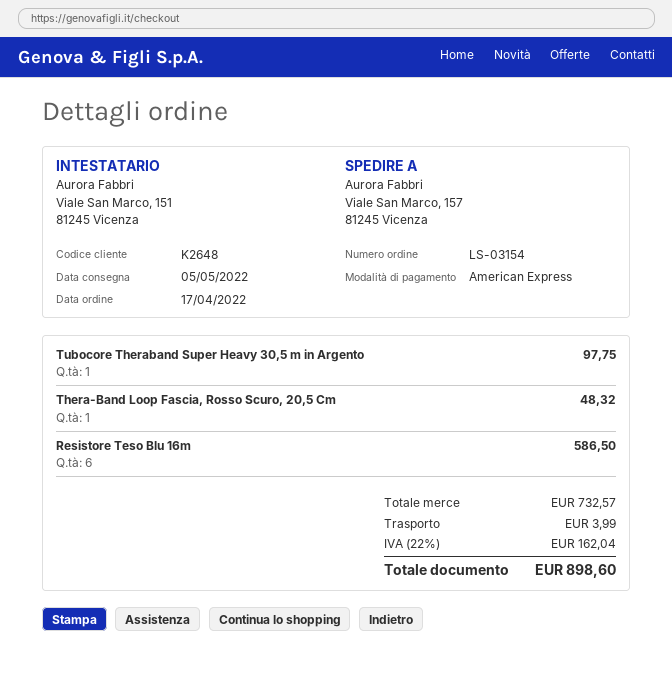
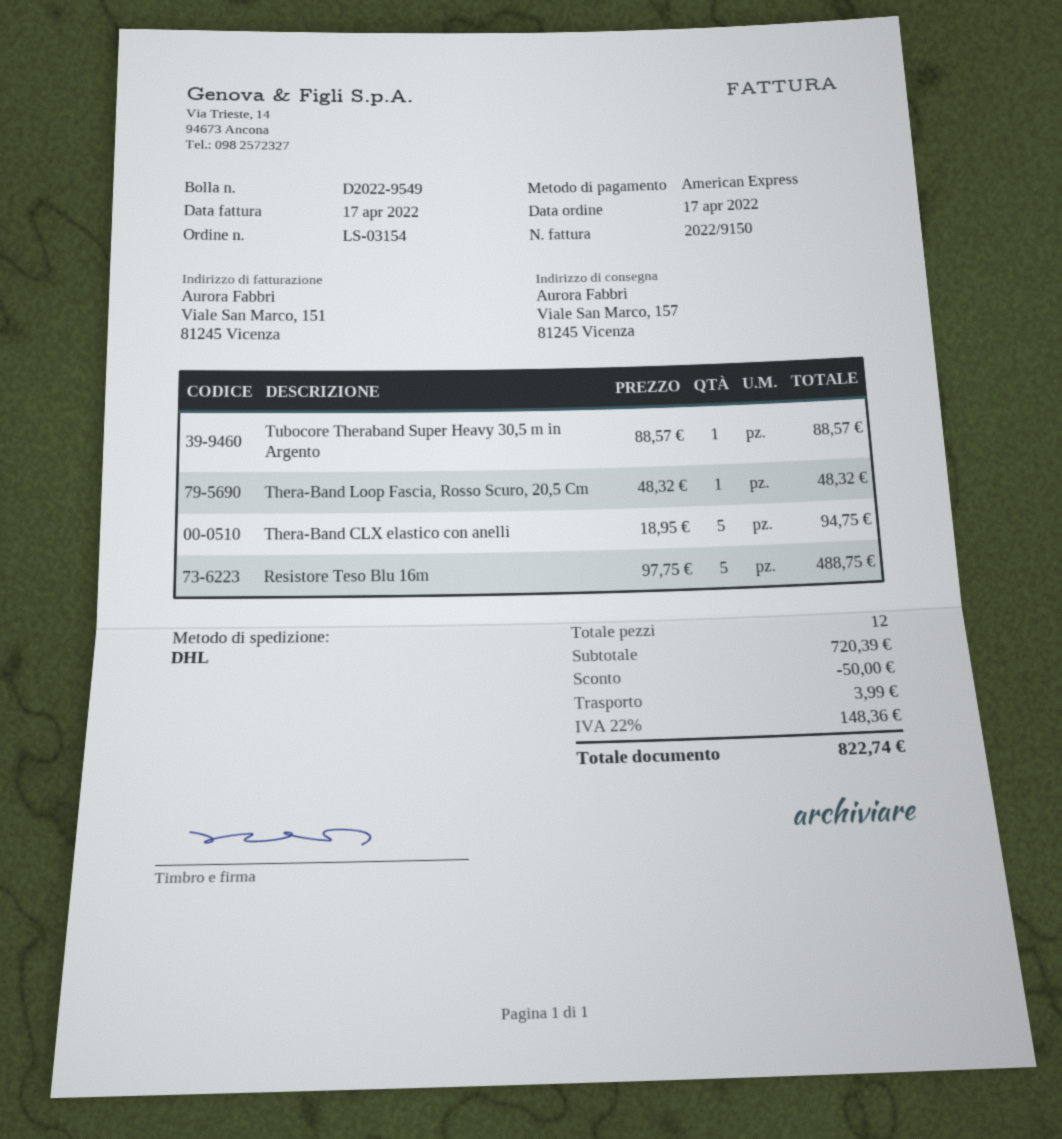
Tubocore Theraband Super Heavy 30,5 m in Argento: 1 for 97.75 -> 1 for 88.57
Resistore Teso Blu 16m: 6 for 586.50 -> 5 for 488.75
Thera-Band CLX elastico con anelli: none -> 5 for 94.75
subtotal: 732.57 -> 720.39
discount: none -> 50.00
tax: 22% = 162.04 -> 22% = 148.36
total: 898.60 -> 822.74

